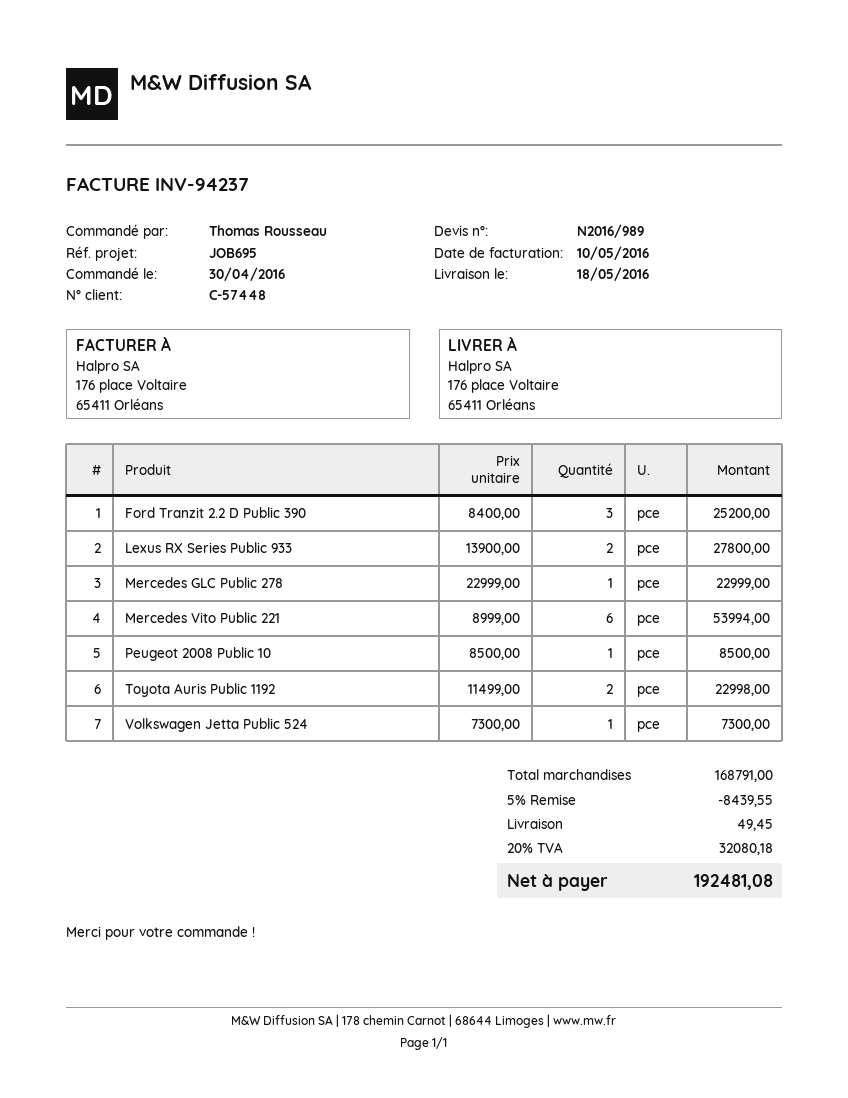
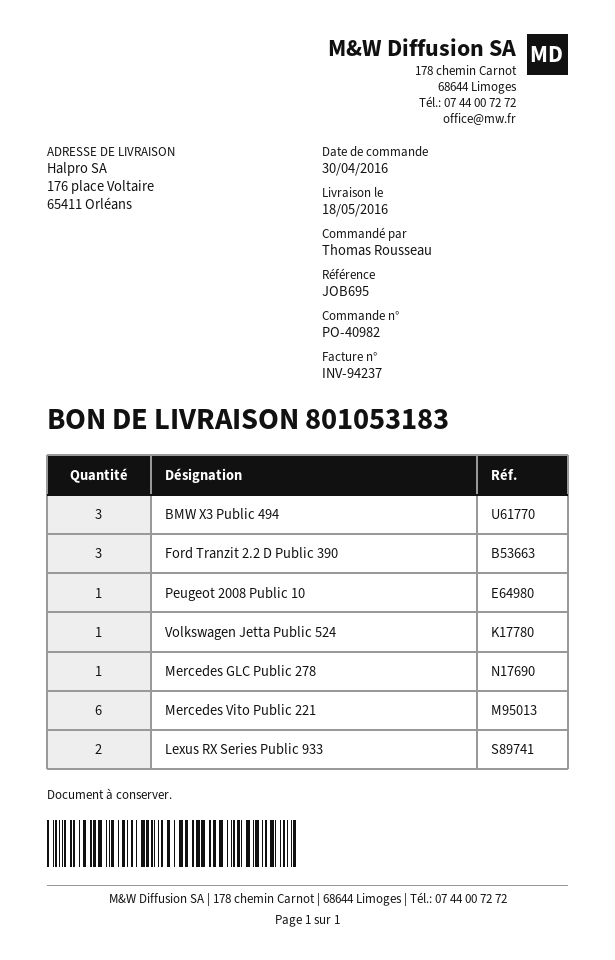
Toyota Auris Public 1192: 2 -> none
BMW X3 Public 494: none -> 3

